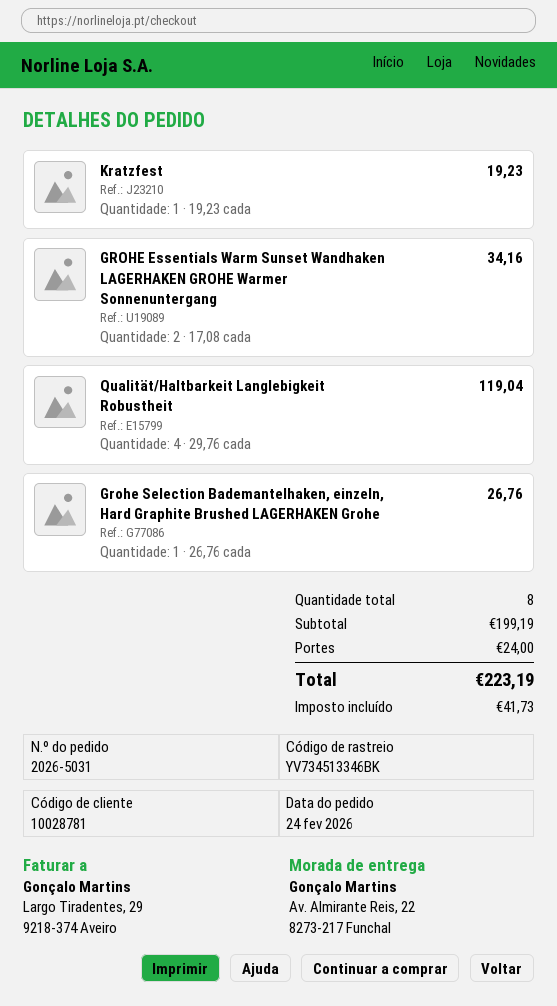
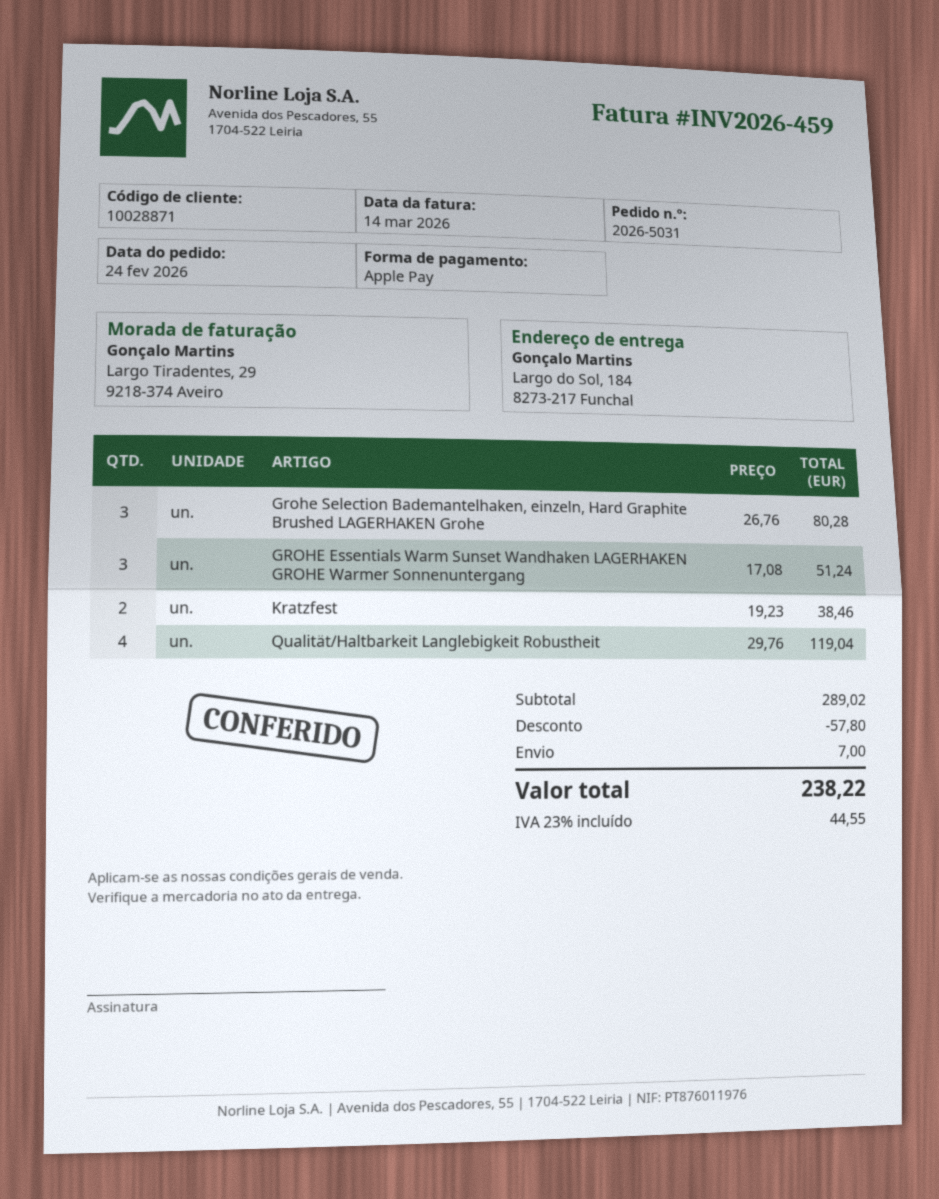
customer number: 10028781 -> 10028871
ship to: Av. Almirante Reis, 22, 8273-217 Funchal -> Largo do Sol, 184, 8273-217 Funchal
Kratzfest: 1 x 19.23 = 19.23 -> 2 x 19.23 = 38.46
GROHE Essentials Warm Sunset Wandhaken LAGERHAKEN GROHE Warmer Sonnenuntergang: 2 x 17.08 = 34.16 -> 3 x 17.08 = 51.24
Grohe Selection Bademantelhaken, einzeln, Hard Graphite Brushed LAGERHAKEN Grohe: 1 x 26.76 = 26.76 -> 3 x 26.76 = 80.28
subtotal: 199.19 -> 289.02
discount: none -> 57.80
shipping: 24.00 -> 7.00
tax: 41.73 -> 44.55
total: 223.19 -> 238.22

